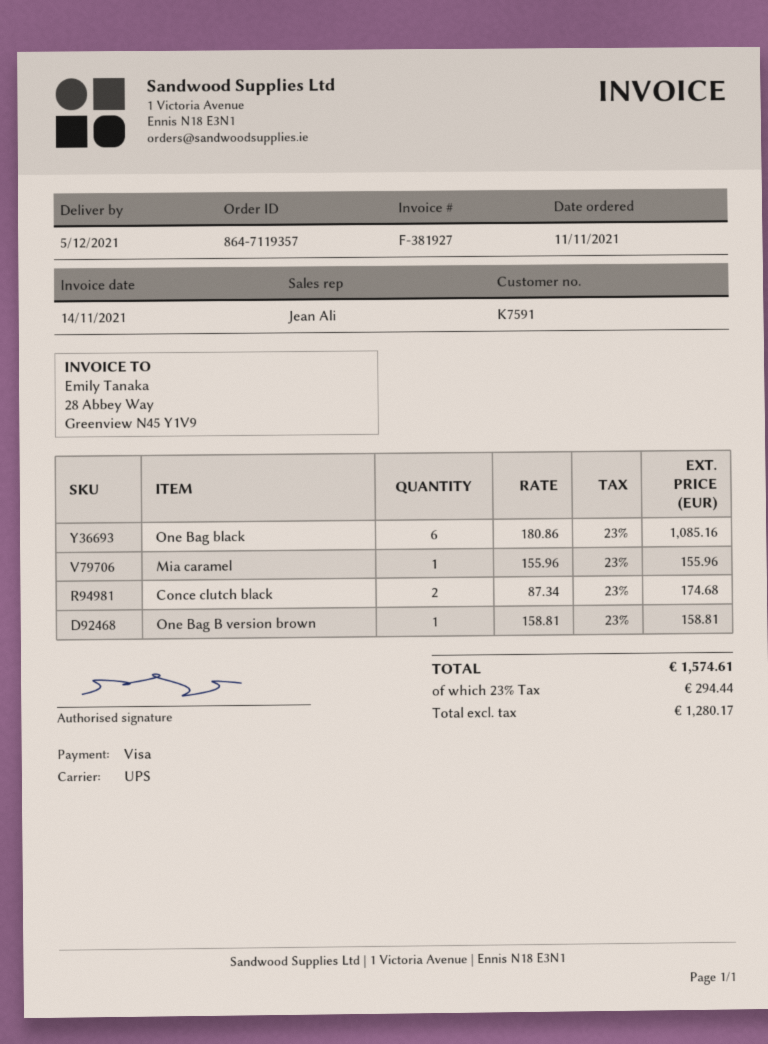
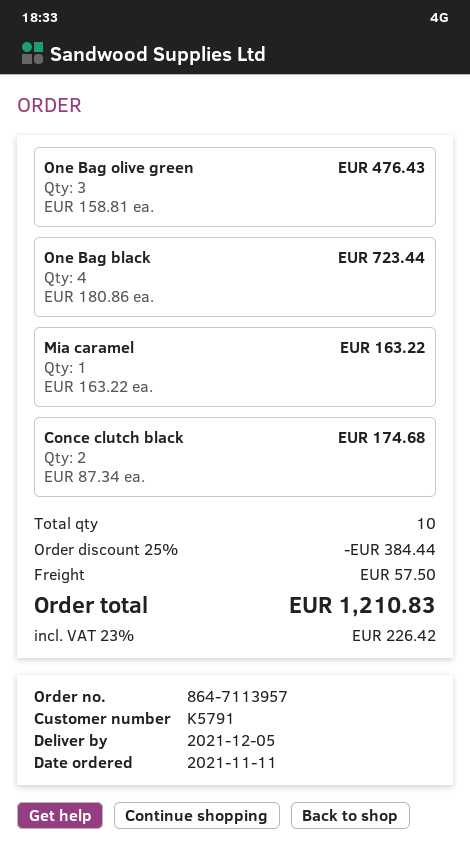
order number: 864-7119357 -> 864-7113957
customer number: K7591 -> K5791
One Bag black: 6 x 180.86 = 1085.16 -> 4 x 180.86 = 723.44
Mia caramel: 1 x 155.96 = 155.96 -> 1 x 163.22 = 163.22
One Bag B version brown: 1 x 158.81 = 158.81 -> none
One Bag olive green: none -> 3 x 158.81 = 476.43
discount: none -> 25% = 384.44
shipping: none -> 57.50
tax: 23% = 294.44 -> 23% = 226.42
total: 1574.61 -> 1210.83

